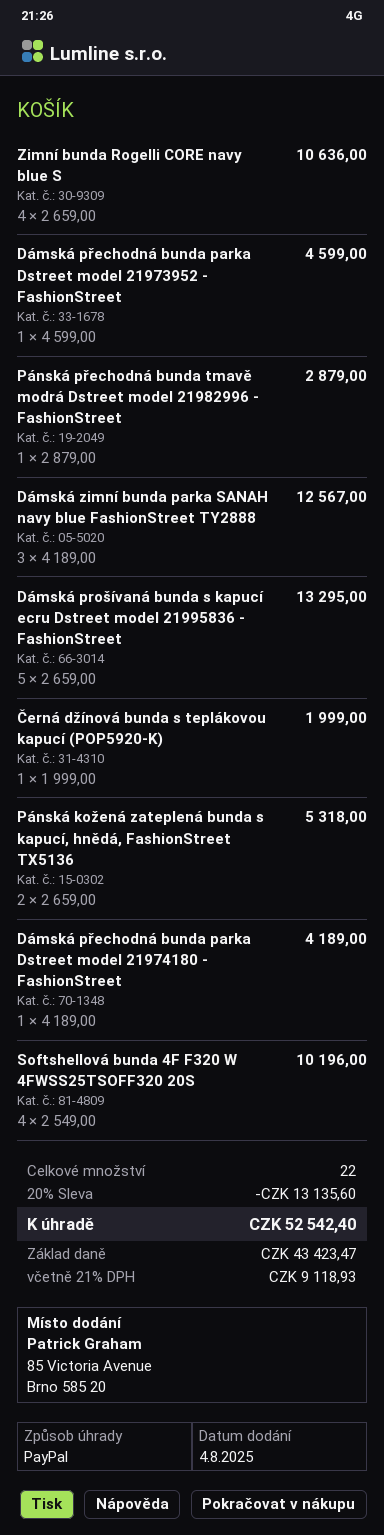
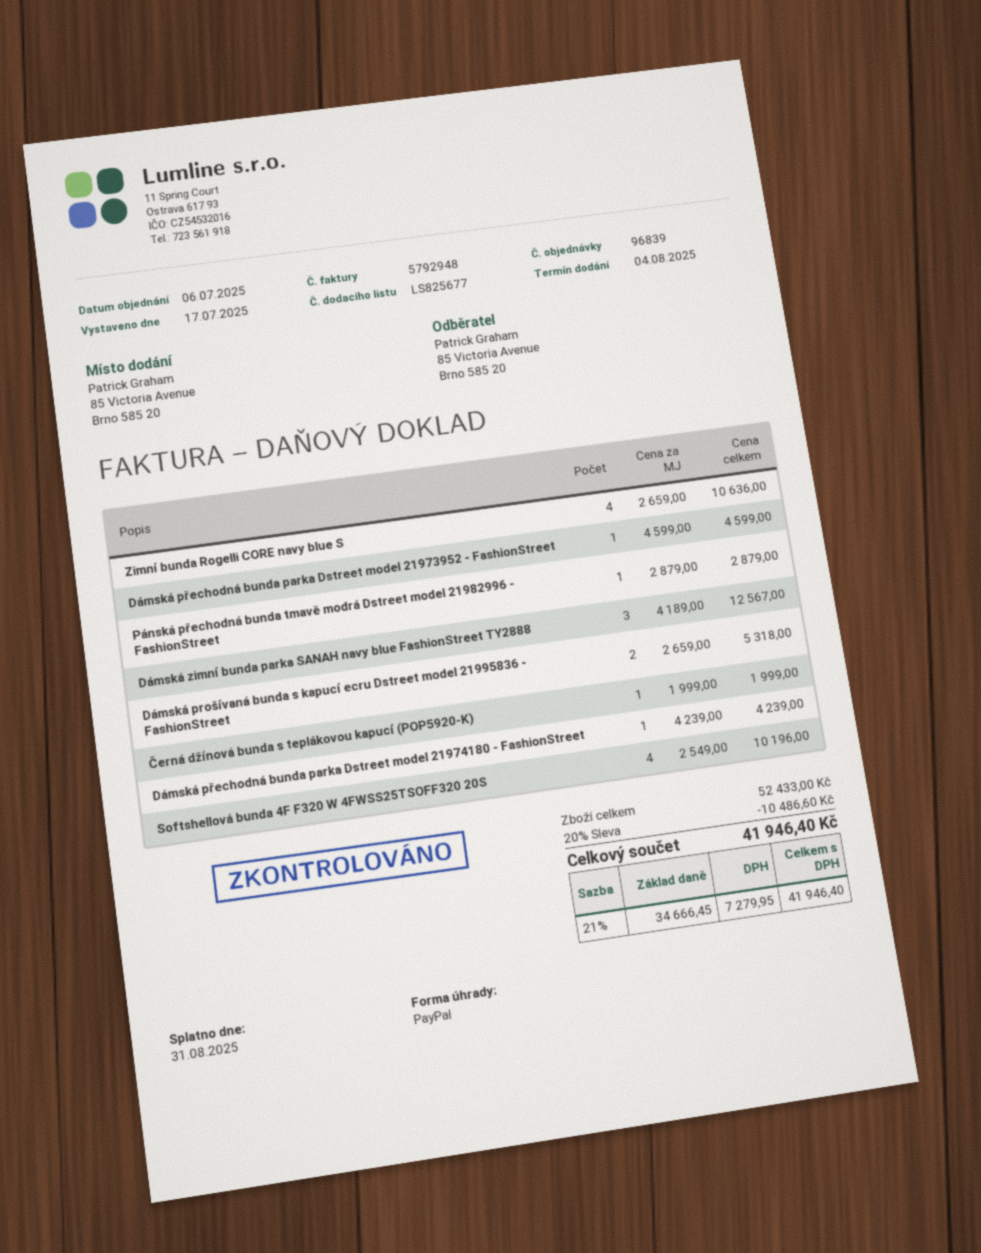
Dámská prošívaná bunda s kapucí ecru Dstreet model 21995836 - FashionStreet: 5 x 2659.00 = 13295.00 -> 2 x 2659.00 = 5318.00
Pánská kožená zateplená bunda s kapucí, hnědá, FashionStreet TX5136: 2 x 2659.00 = 5318.00 -> none
Dámská přechodná bunda parka Dstreet model 21974180 - FashionStreet: 1 x 4189.00 = 4189.00 -> 1 x 4239.00 = 4239.00
discount: 20% = 13135.60 -> 20% = 10486.60
net: 43423.47 -> 34666.45
tax: 21% = 9118.93 -> 21% = 7279.95
total: 52542.40 -> 41946.40

